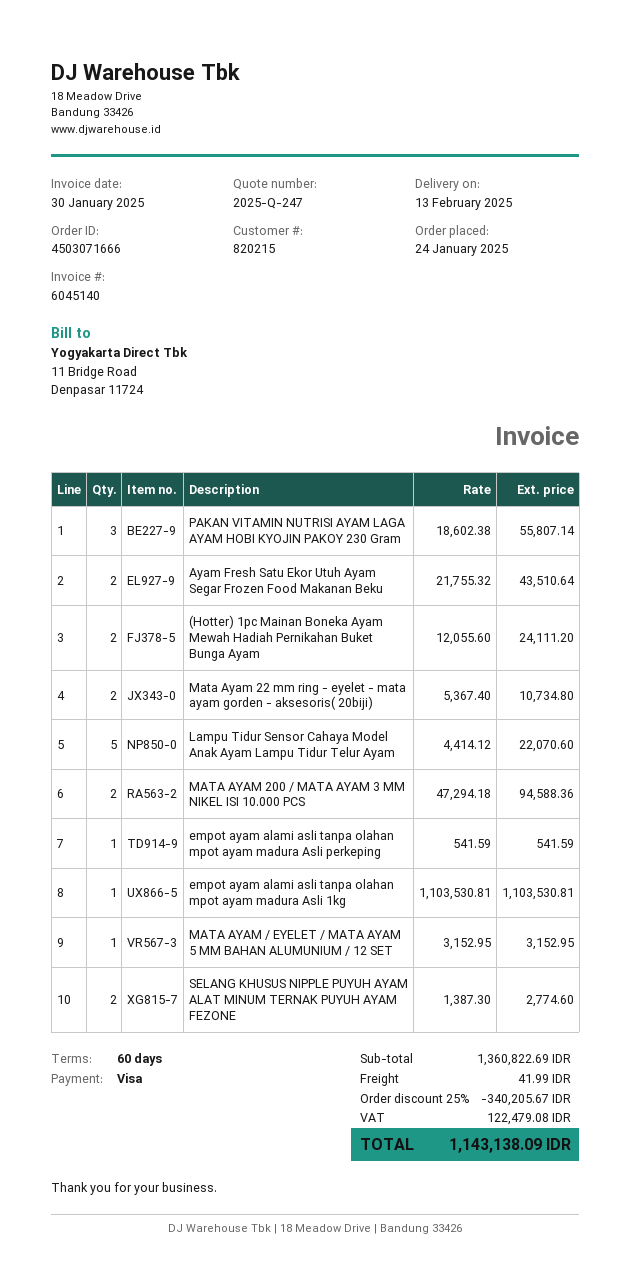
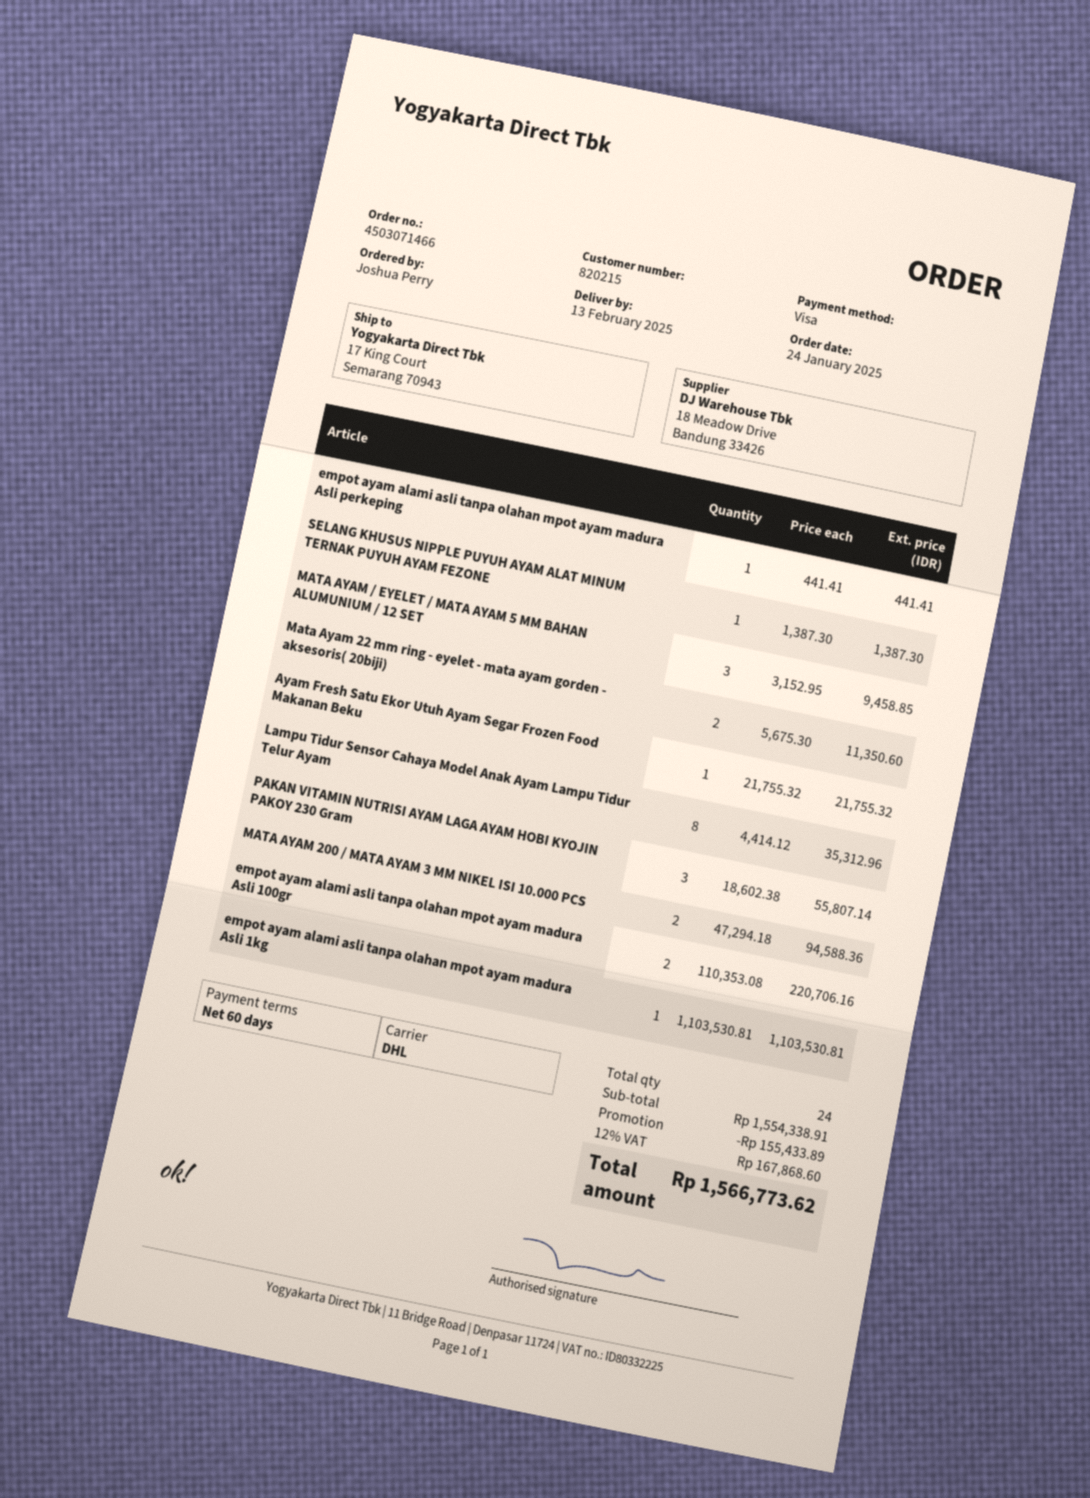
order number: 4503071666 -> 4503071466
Ayam Fresh Satu Ekor Utuh Ayam Segar Frozen Food Makanan Beku: 2 x 21755.32 = 43510.64 -> 1 x 21755.32 = 21755.32
(Hotter) 1pc Mainan Boneka Ayam Mewah Hadiah Pernikahan Buket Bunga Ayam: 2 x 12055.60 = 24111.20 -> none
Mata Ayam 22 mm ring - eyelet - mata ayam gorden - aksesoris( 20biji): 2 x 5367.40 = 10734.80 -> 2 x 5675.30 = 11350.60
Lampu Tidur Sensor Cahaya Model Anak Ayam Lampu Tidur Telur Ayam: 5 x 4414.12 = 22070.60 -> 8 x 4414.12 = 35312.96
empot ayam alami asli tanpa olahan mpot ayam madura Asli perkeping: 1 x 541.59 = 541.59 -> 1 x 441.41 = 441.41
MATA AYAM / EYELET / MATA AYAM 5 MM BAHAN ALUMUNIUM / 12 SET: 1 x 3152.95 = 3152.95 -> 3 x 3152.95 = 9458.85
SELANG KHUSUS NIPPLE PUYUH AYAM ALAT MINUM TERNAK PUYUH AYAM FEZONE: 2 x 1387.30 = 2774.60 -> 1 x 1387.30 = 1387.30
empot ayam alami asli tanpa olahan mpot ayam madura Asli 100gr: none -> 2 x 110353.08 = 220706.16
subtotal: 1360822.69 -> 1554338.91
discount: 340205.67 -> 155433.89
shipping: 41.99 -> none
tax: 122479.08 -> 167868.60
total: 1143138.09 -> 1566773.62

